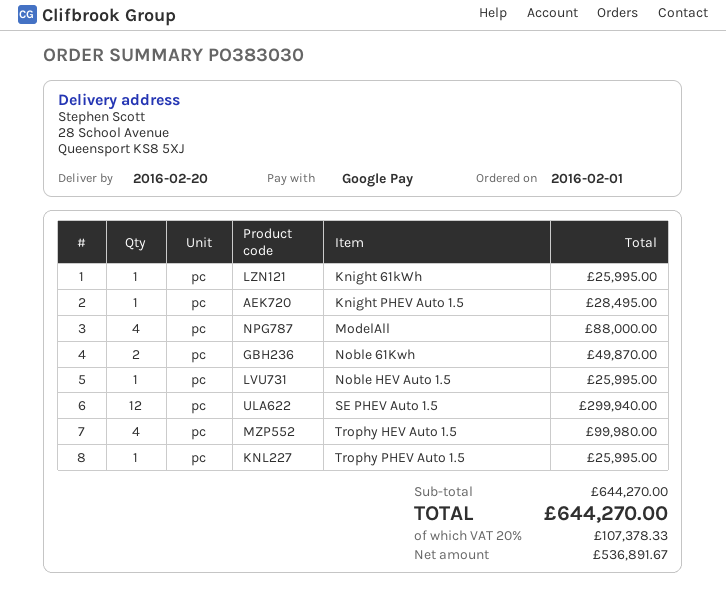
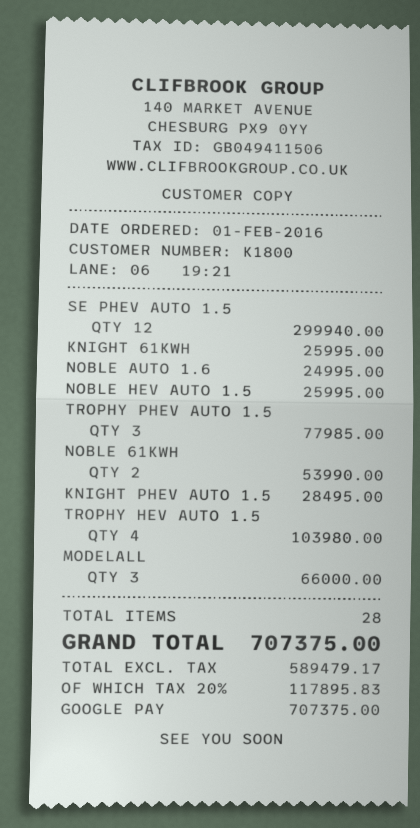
ModelAll: 4 for 88000.00 -> 3 for 66000.00
Noble 61Kwh: 2 for 49870.00 -> 2 for 53990.00
Trophy HEV Auto 1.5: 4 for 99980.00 -> 4 for 103980.00
Trophy PHEV Auto 1.5: 1 for 25995.00 -> 3 for 77985.00
NOBLE AUTO 1.6: none -> 1 for 24995.00
net: 536891.67 -> 589479.17
tax: 20% = 107378.33 -> 20% = 117895.83
total: 644270.00 -> 707375.00

